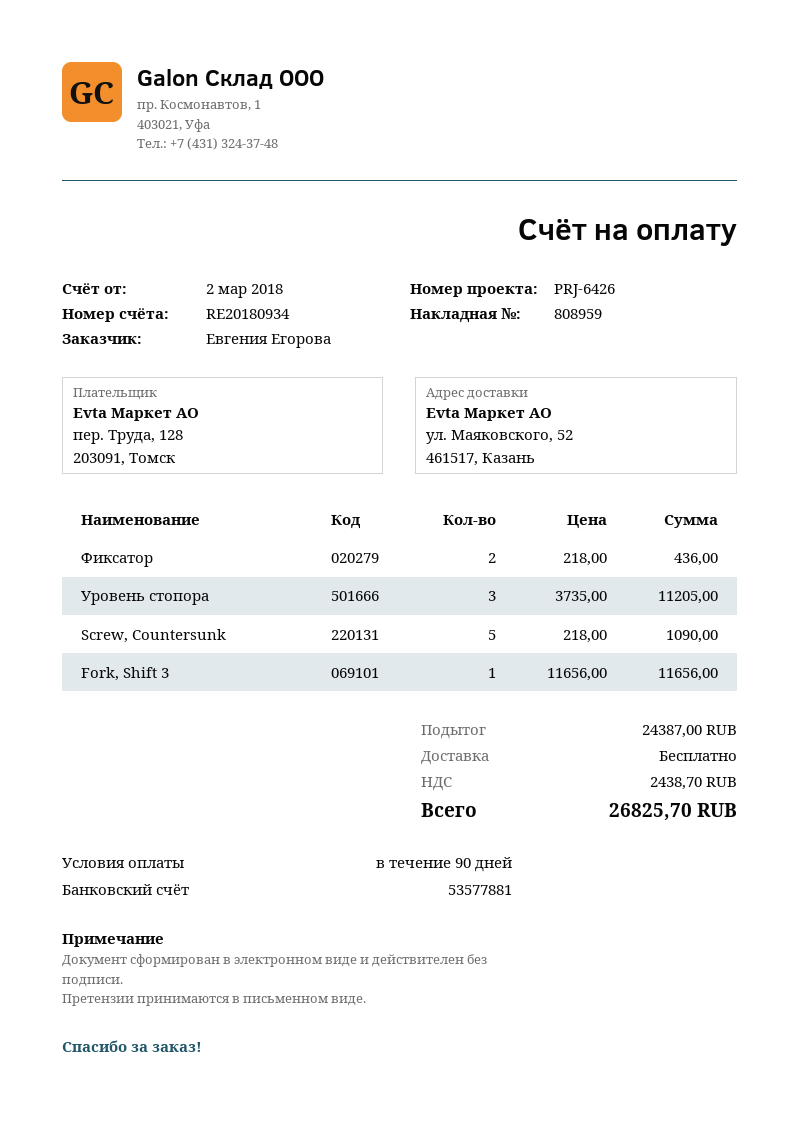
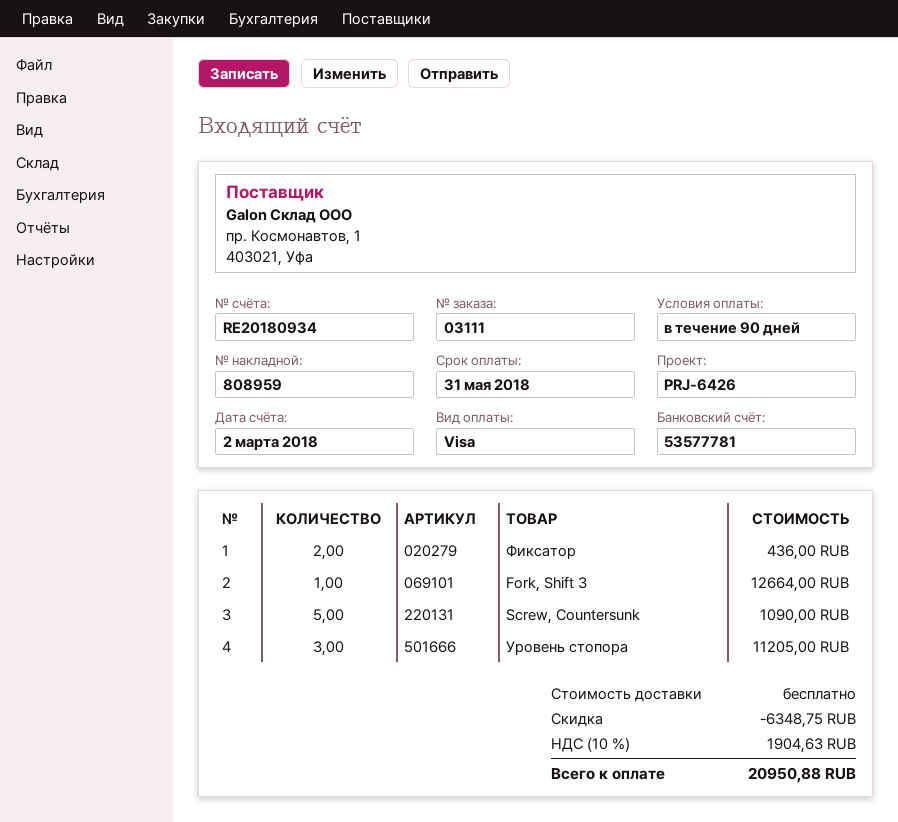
bank account: 53577881 -> 53577781
Fork, Shift 3: 1 for 11656.00 -> 1 for 12664.00
discount: none -> 6348.75
tax: 2438.70 -> 1904.63
total: 26825.70 -> 20950.88

